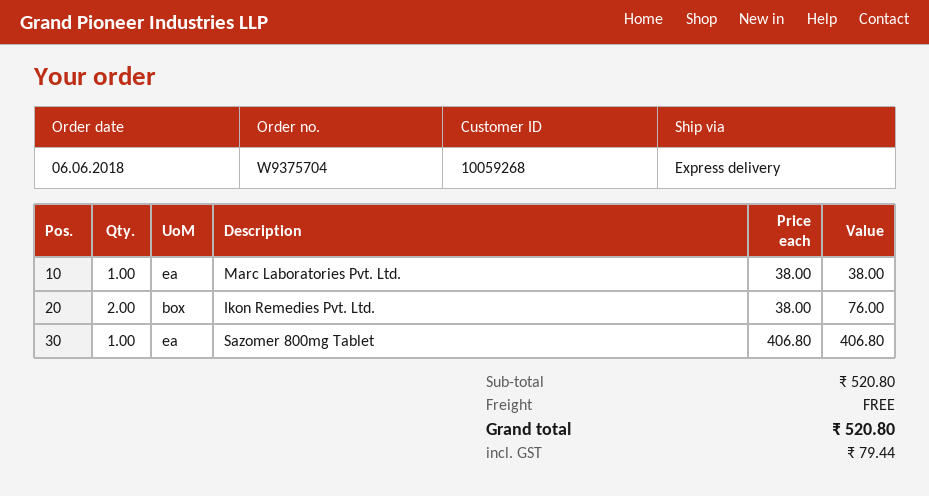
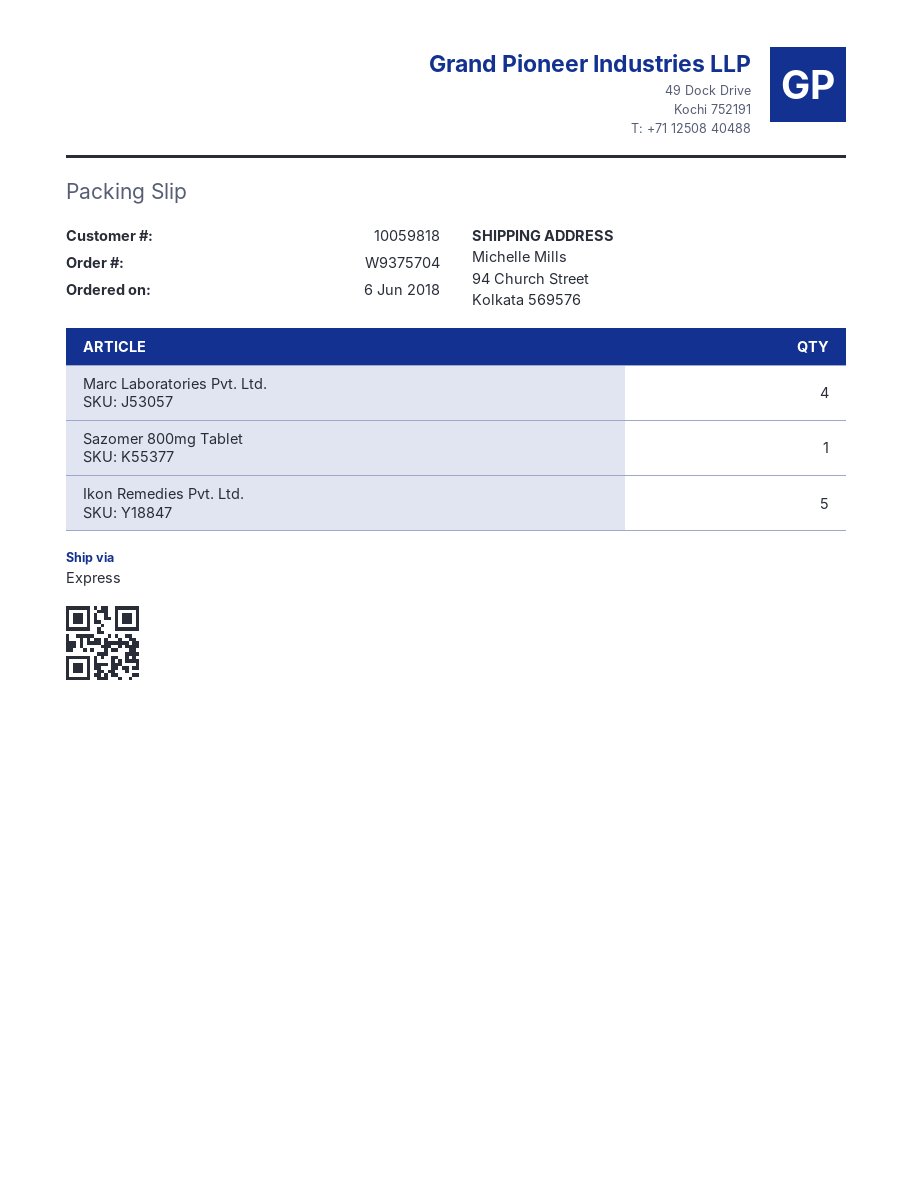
customer number: 10059268 -> 10059818
Marc Laboratories Pvt. Ltd.: 1 -> 4
Ikon Remedies Pvt. Ltd.: 2 -> 5

